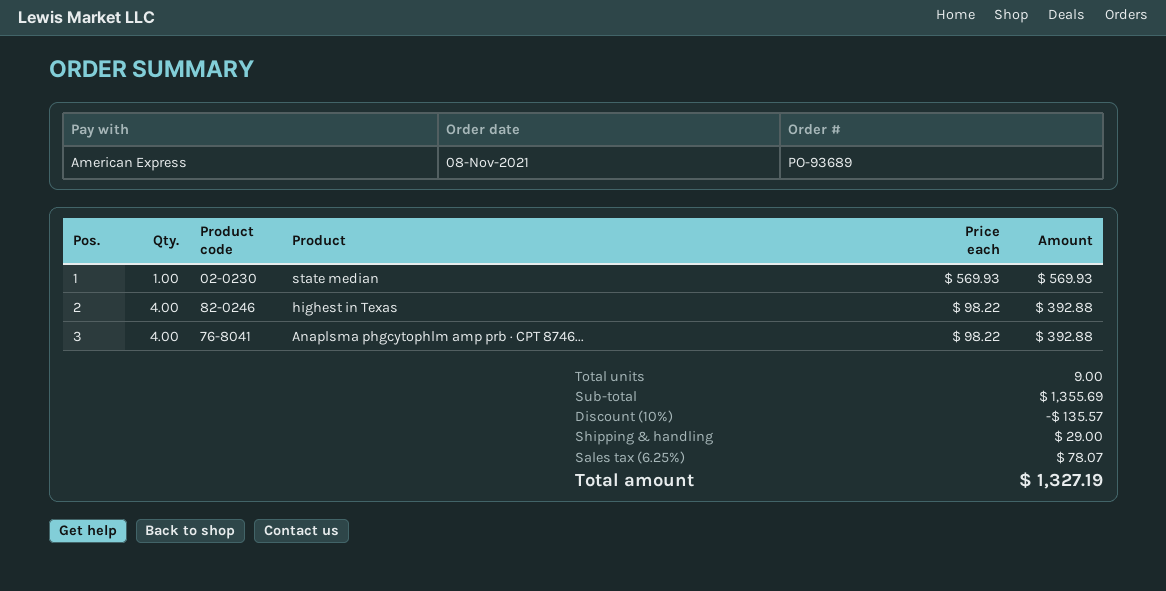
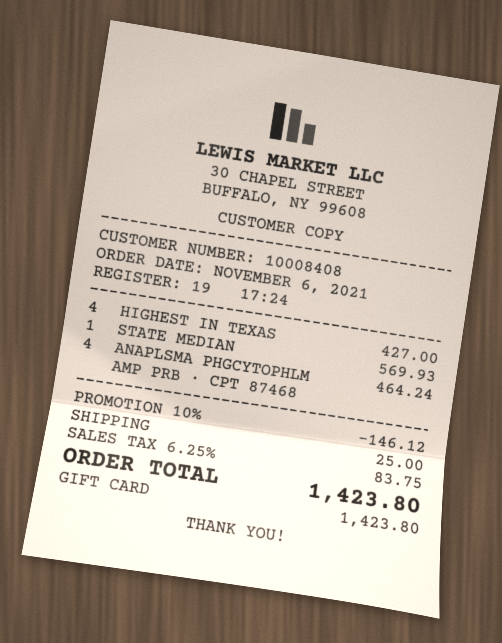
order date: 2021-11-08 -> 2021-11-06
payment method: American Express -> gift card
highest in Texas: 4 for 392.88 -> 4 for 427.00
Anaplsma phgcytophlm amp prb · CPT 8746...: 4 for 392.88 -> 4 for 464.24
discount: 10% = 135.57 -> 10% = 146.12
shipping: 29.00 -> 25.00
tax: 6.25% = 78.07 -> 6.25% = 83.75
total: 1327.19 -> 1423.80

